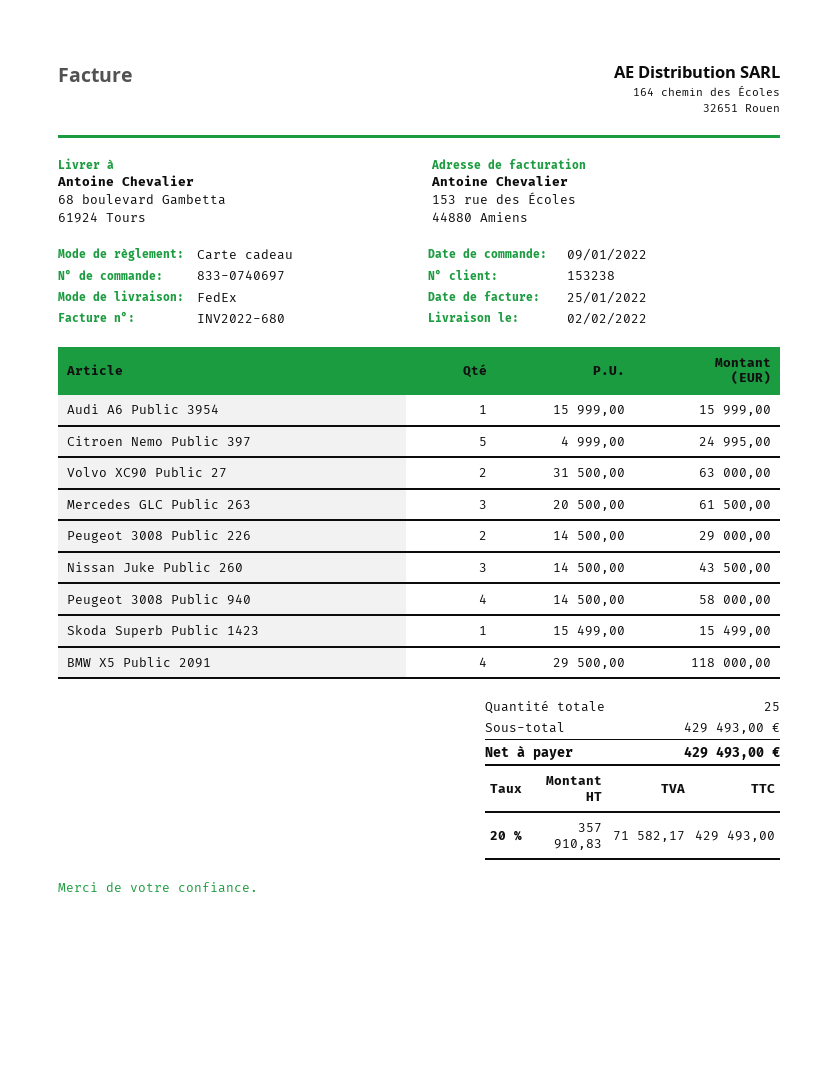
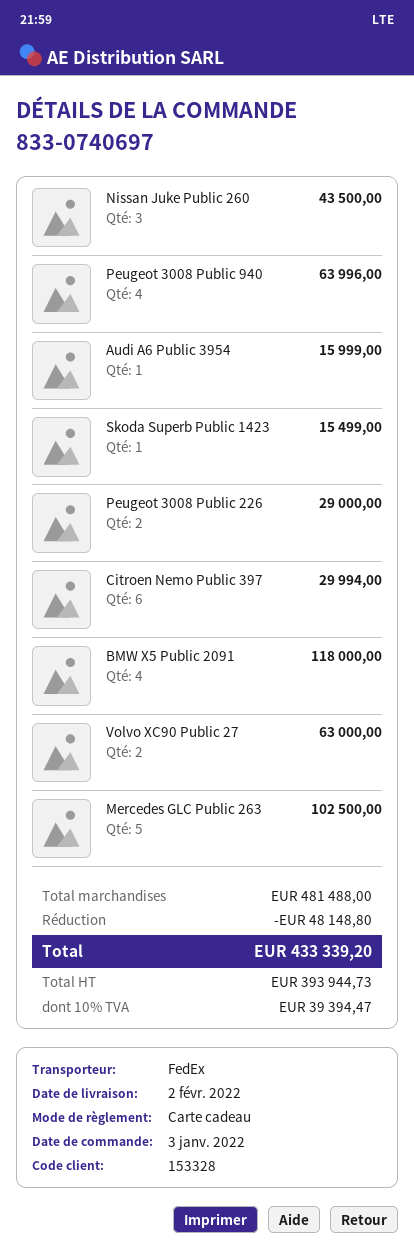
order date: 2022-01-09 -> 2022-01-03
customer number: 153238 -> 153328
Citroen Nemo Public 397: 5 for 24995.00 -> 6 for 29994.00
Mercedes GLC Public 263: 3 for 61500.00 -> 5 for 102500.00
Peugeot 3008 Public 940: 4 for 58000.00 -> 4 for 63996.00
subtotal: 429493.00 -> 481488.00
discount: none -> 48148.80
net: 357910.83 -> 393944.73
tax: 20% = 71582.17 -> 10% = 39394.47
total: 429493.00 -> 433339.20

